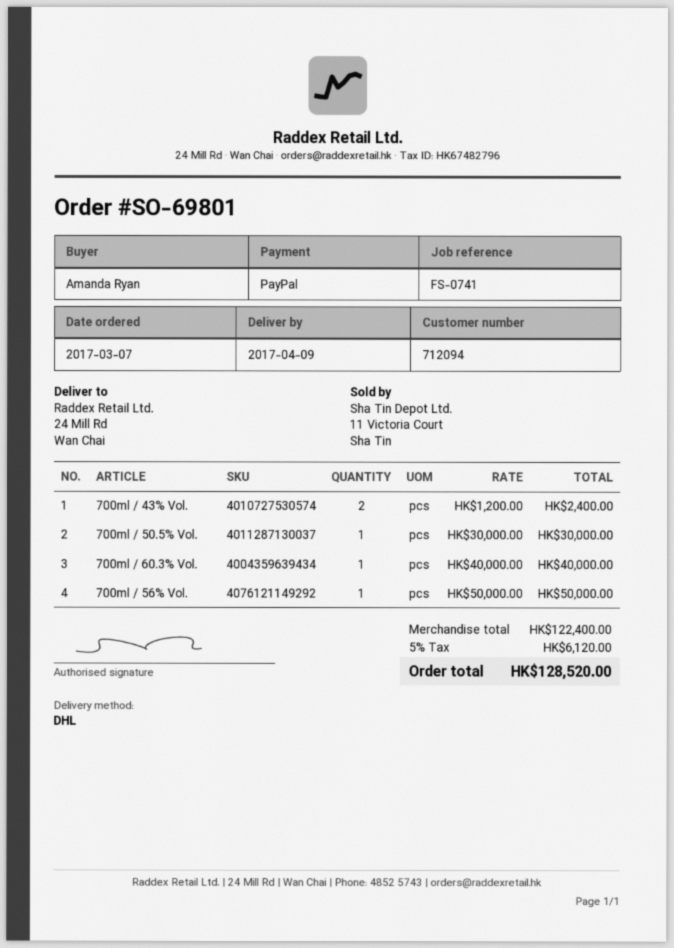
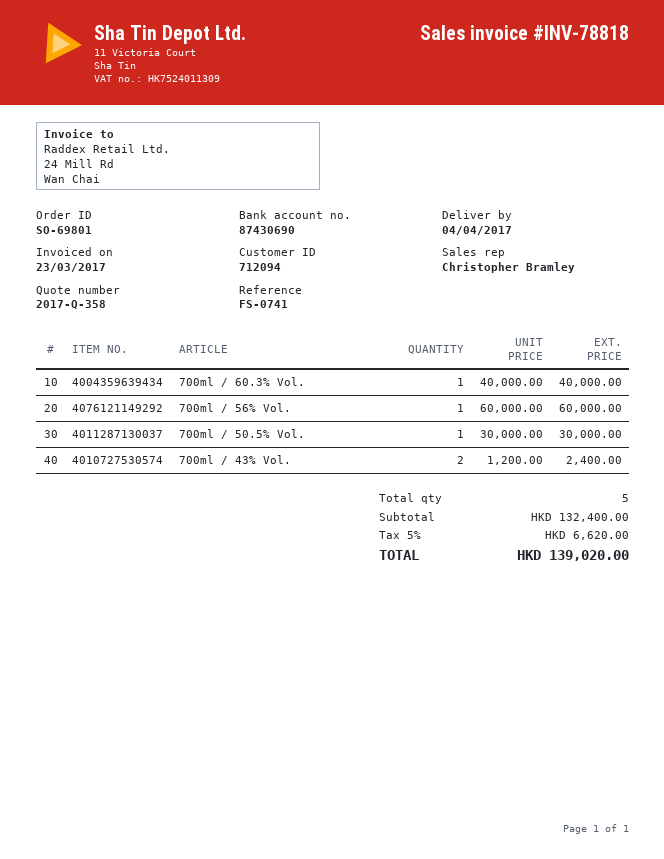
delivery date: 2017-04-09 -> 2017-04-04
700ml / 56% Vol.: 1 x 50000.00 = 50000.00 -> 1 x 60000.00 = 60000.00
subtotal: 122400.00 -> 132400.00
tax: 5% = 6120.00 -> 5% = 6620.00
total: 128520.00 -> 139020.00

